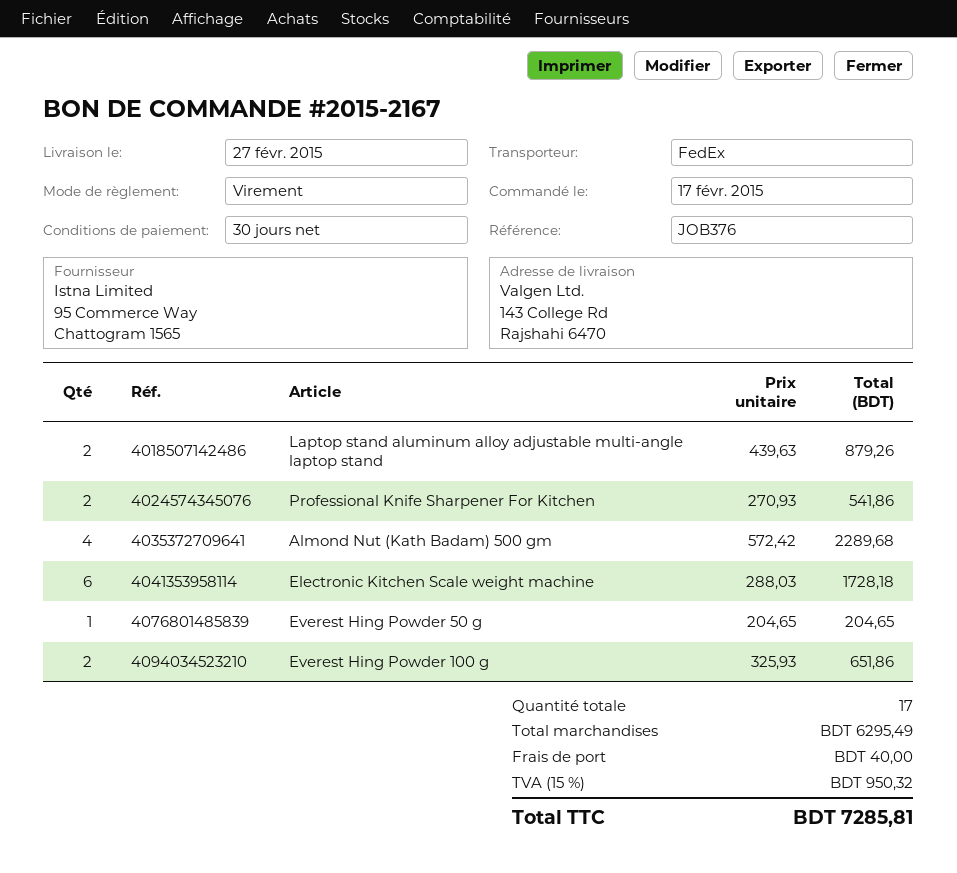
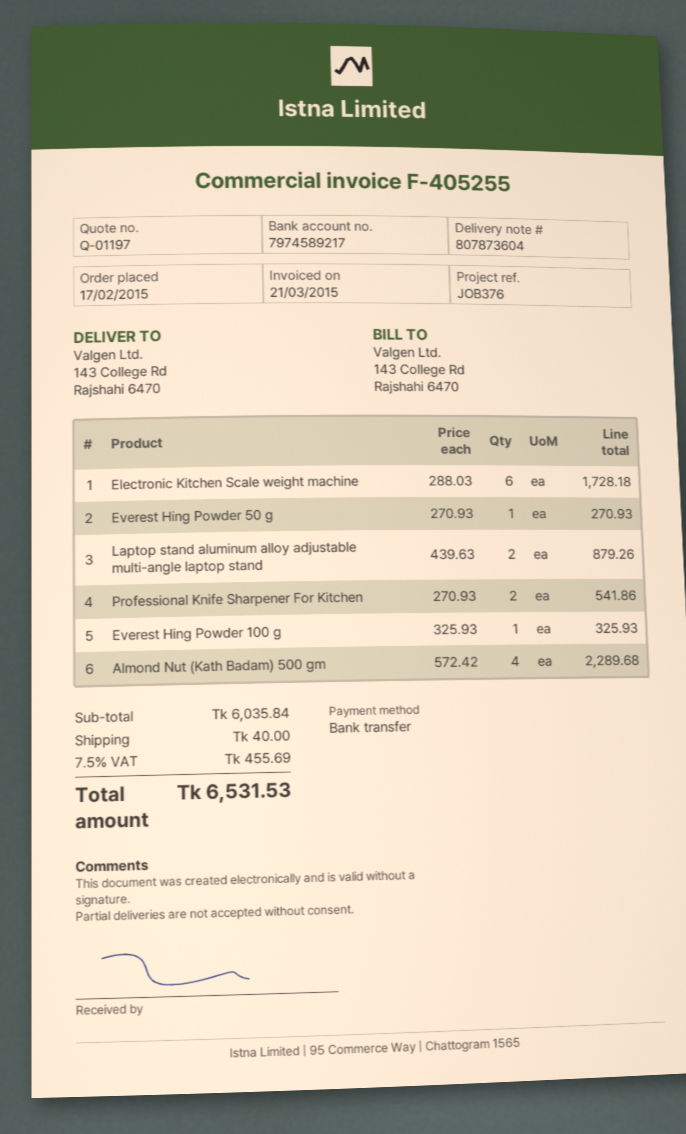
Everest Hing Powder 50 g: 1 x 204.65 = 204.65 -> 1 x 270.93 = 270.93
Everest Hing Powder 100 g: 2 x 325.93 = 651.86 -> 1 x 325.93 = 325.93
subtotal: 6295.49 -> 6035.84
tax: 15% = 950.32 -> 7.5% = 455.69
total: 7285.81 -> 6531.53

